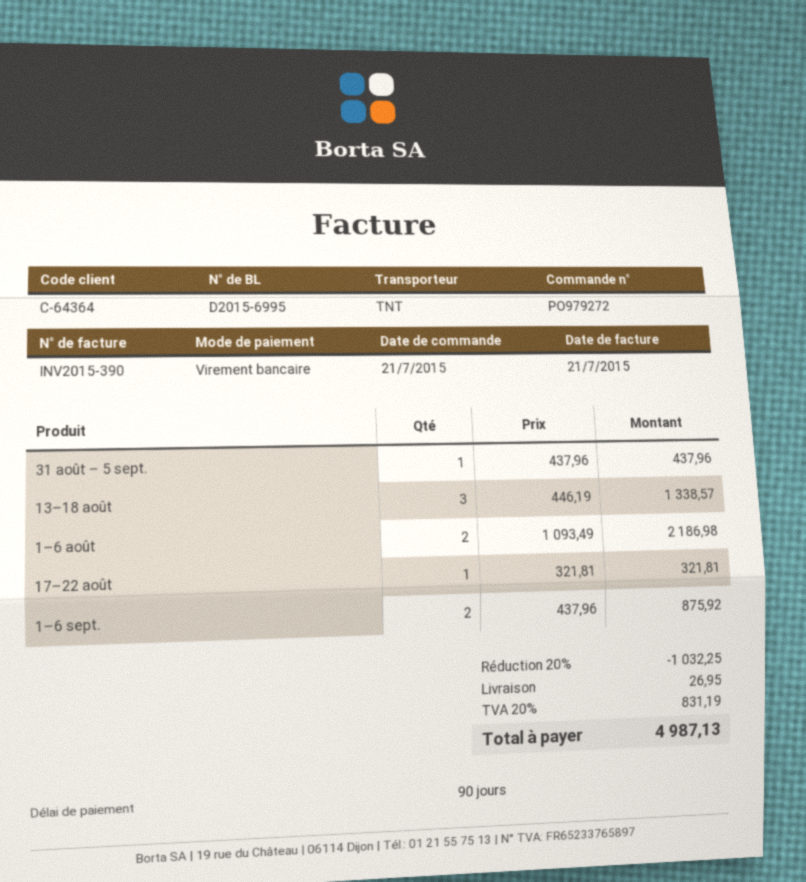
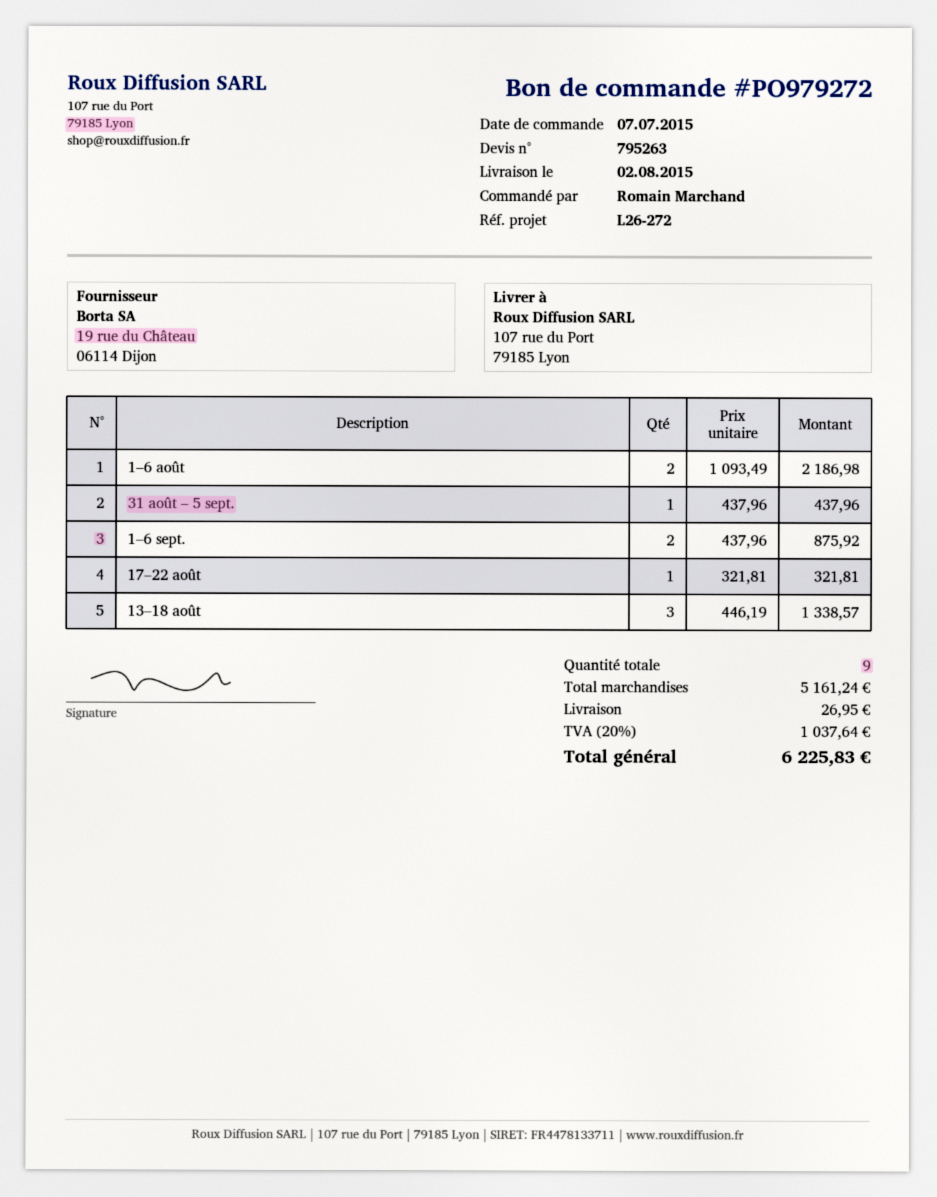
order date: 2015-07-21 -> 2015-07-07
discount: 20% = 1032.25 -> none
tax: 20% = 831.19 -> 20% = 1037.64
total: 4987.13 -> 6225.83

